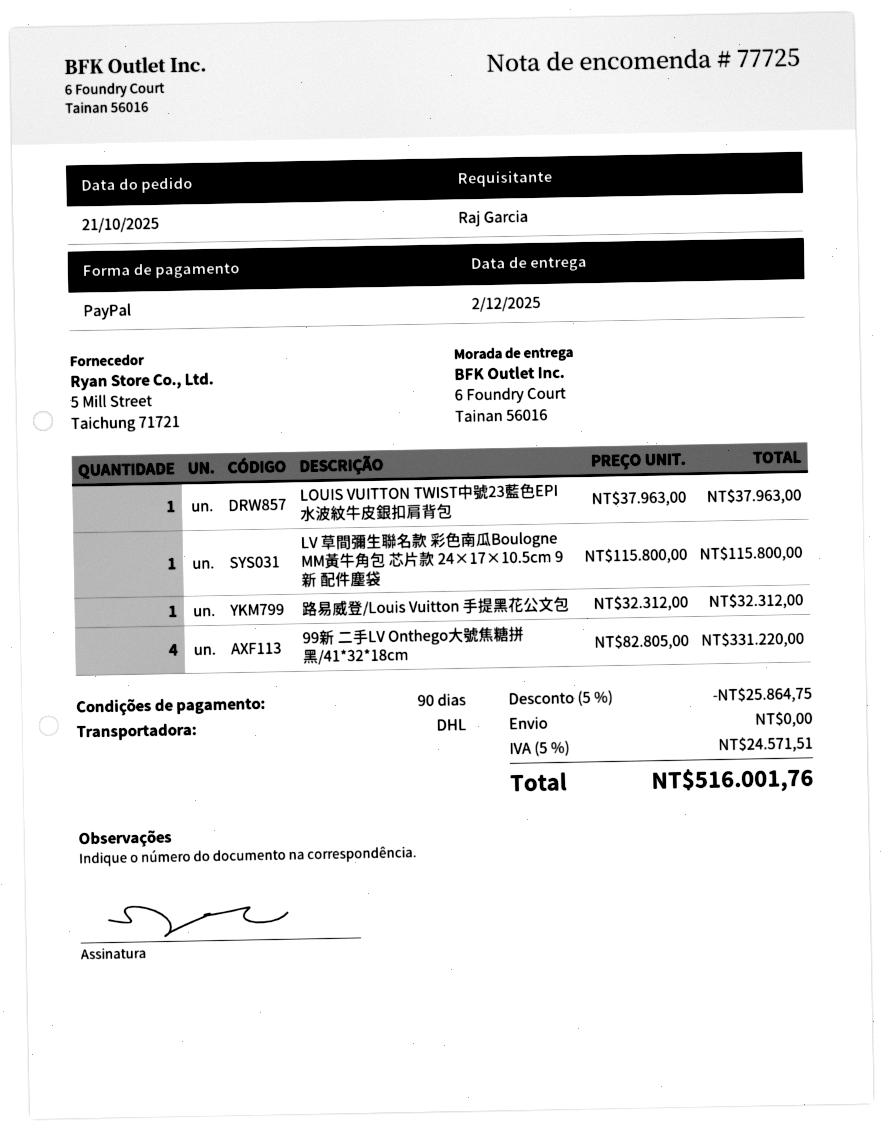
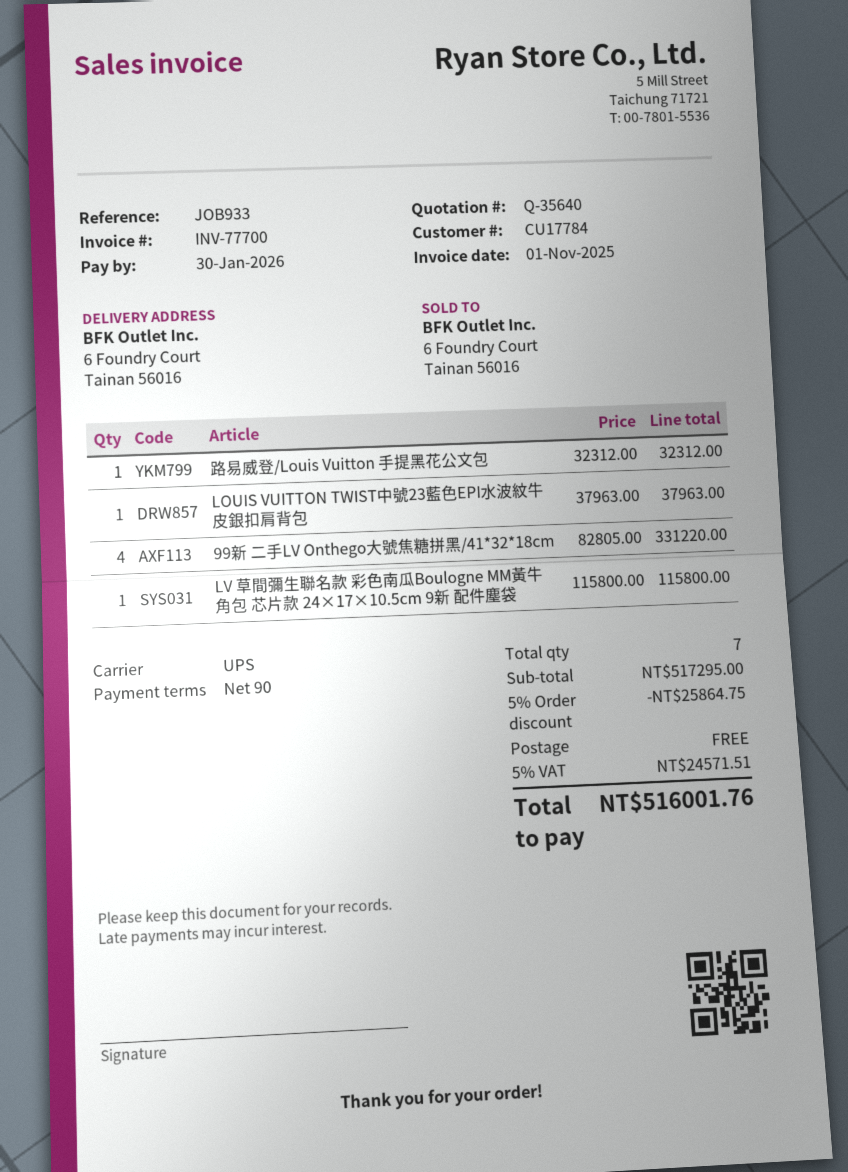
shipping method: DHL -> UPS

